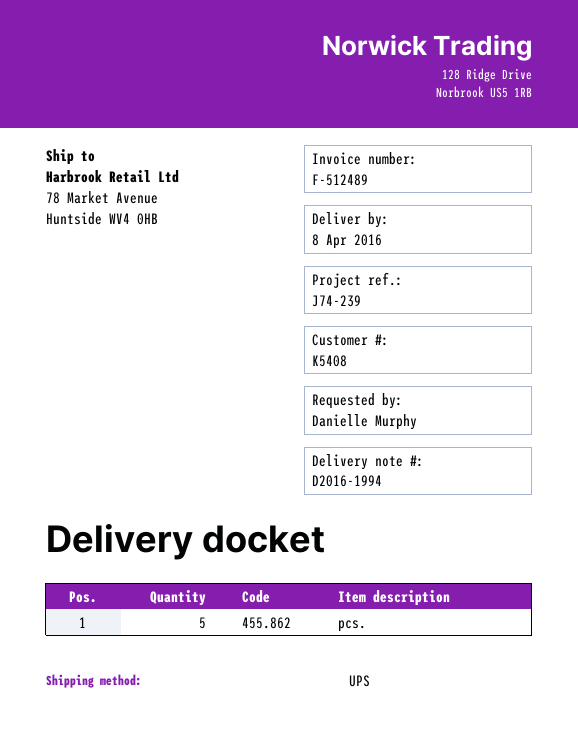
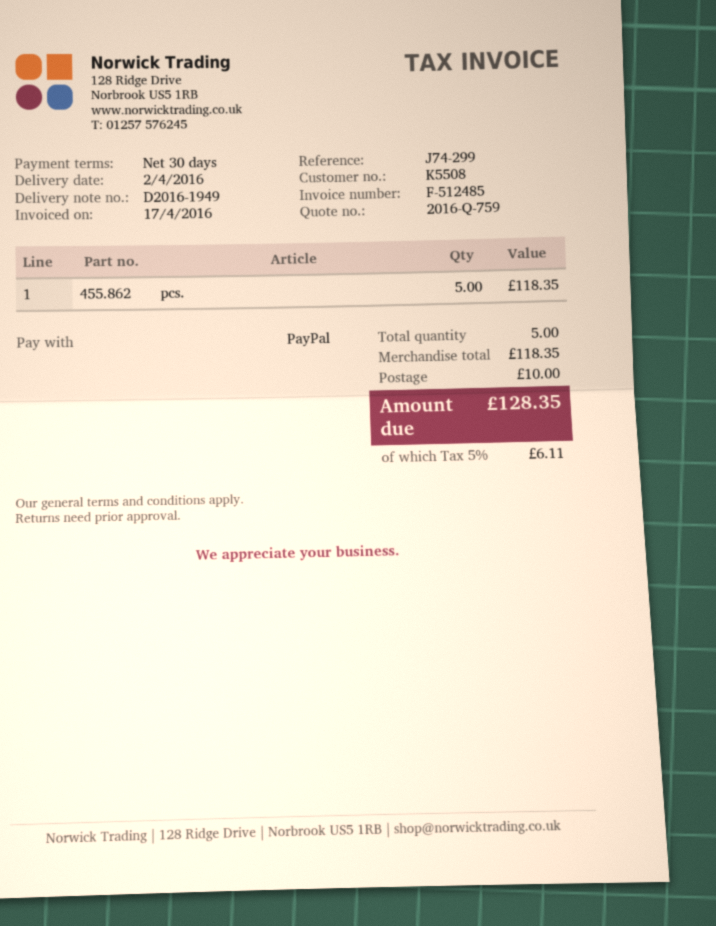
delivery note number: D2016-1994 -> D2016-1949
delivery date: 2016-04-08 -> 2016-04-02
invoice number: F-512489 -> F-512485
customer number: K5408 -> K5508
reference: J74-239 -> J74-299

